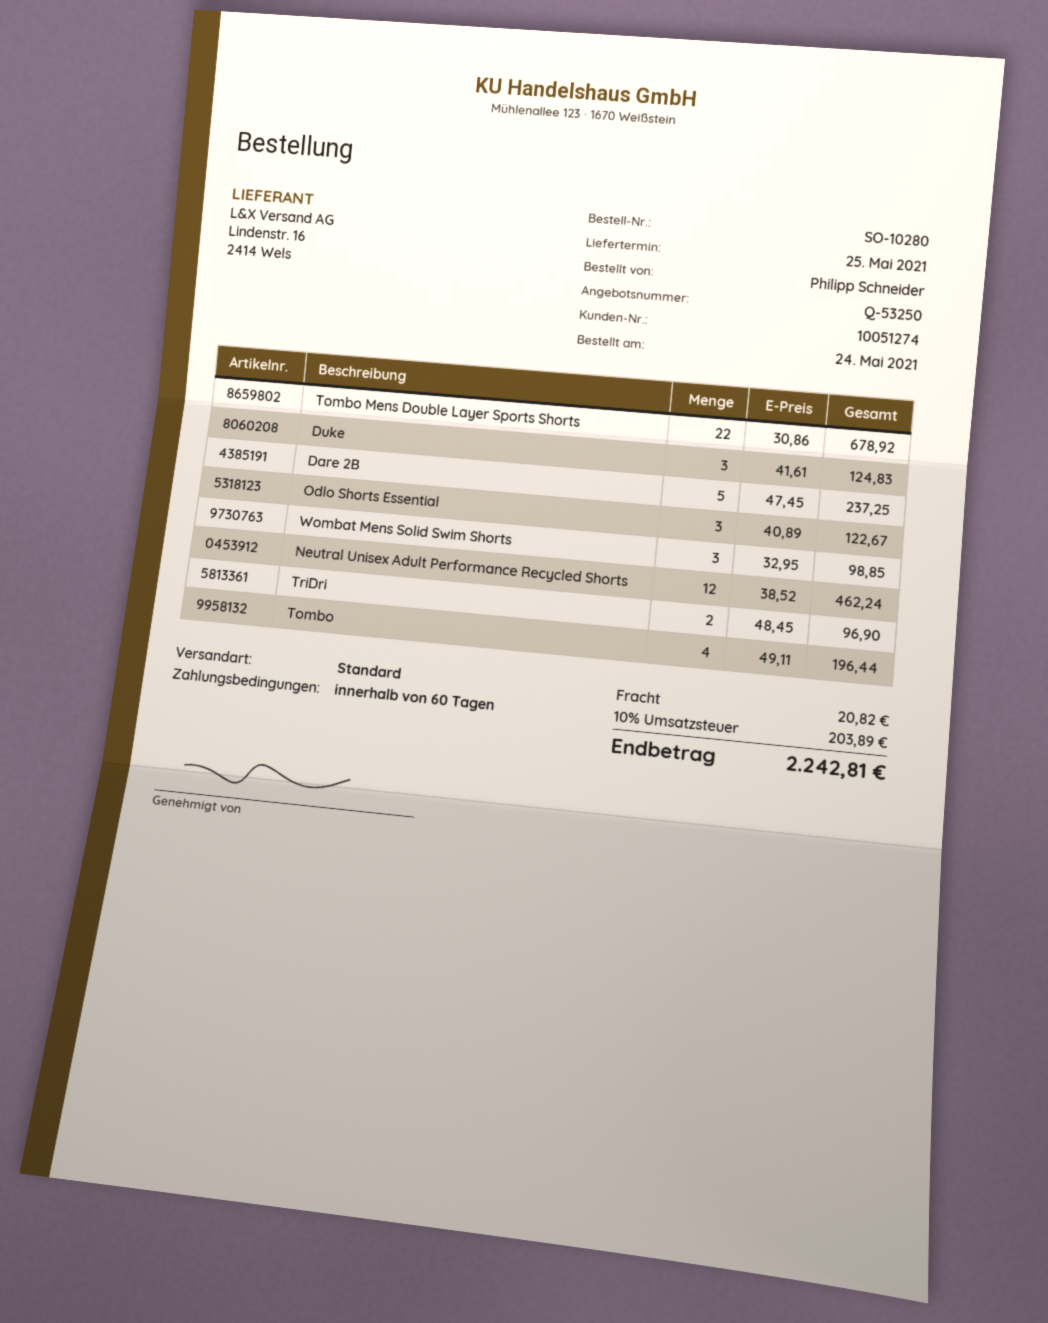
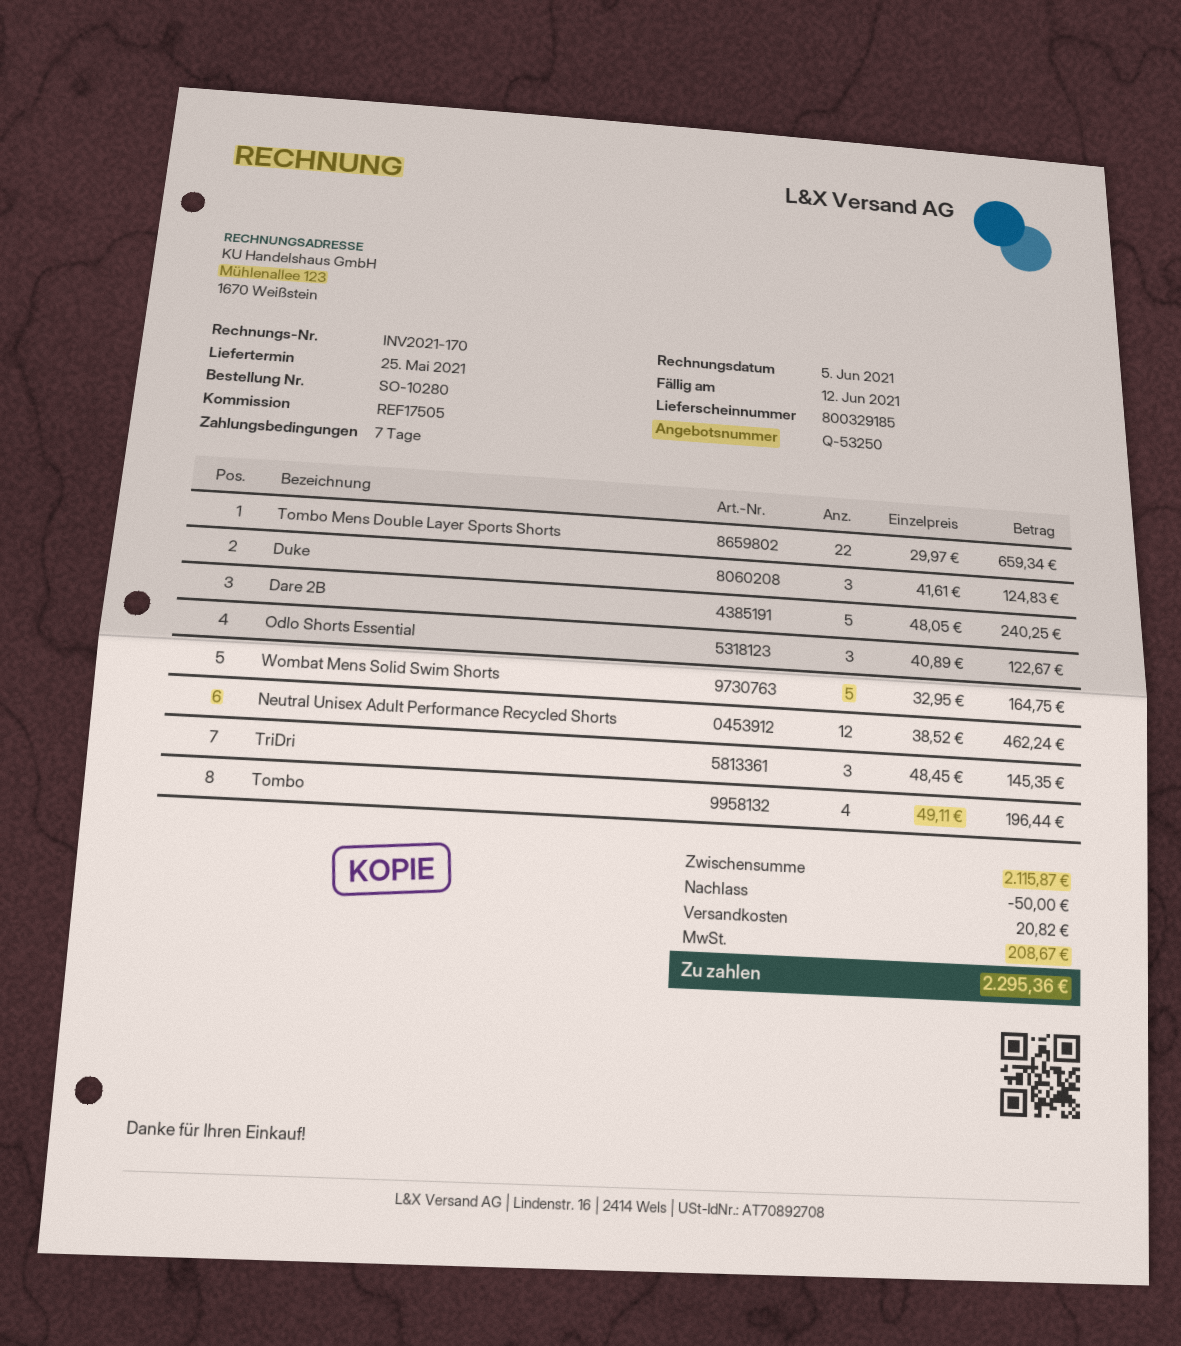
payment terms: 60 days -> 7 days
Tombo Mens Double Layer Sports Shorts: 22 x 30.86 = 678.92 -> 22 x 29.97 = 659.34
Dare 2B: 5 x 47.45 = 237.25 -> 5 x 48.05 = 240.25
Wombat Mens Solid Swim Shorts: 3 x 32.95 = 98.85 -> 5 x 32.95 = 164.75
TriDri: 2 x 48.45 = 96.90 -> 3 x 48.45 = 145.35
discount: none -> 50.00
tax: 203.89 -> 208.67
total: 2242.81 -> 2295.36

